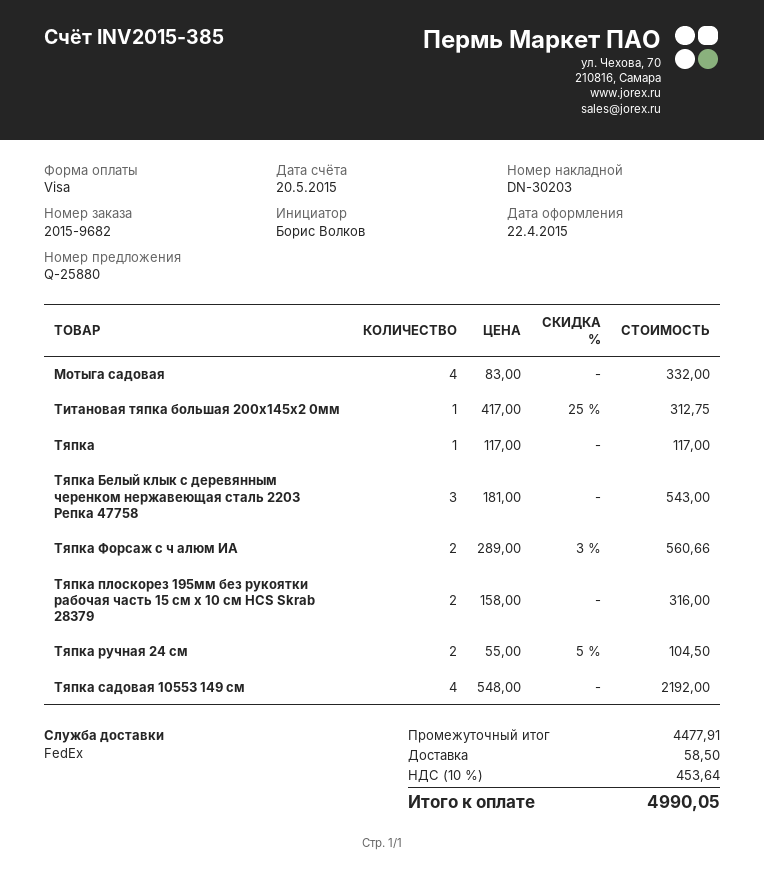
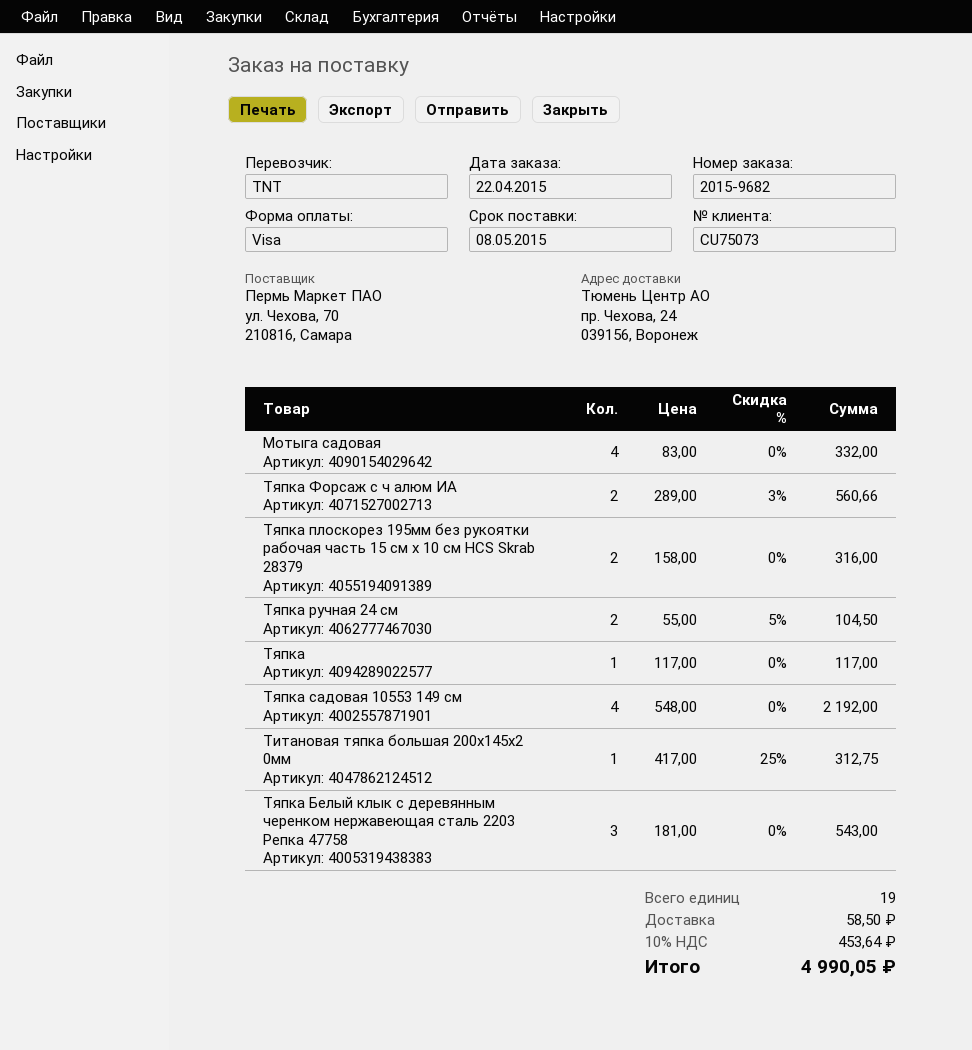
shipping method: FedEx -> TNT

